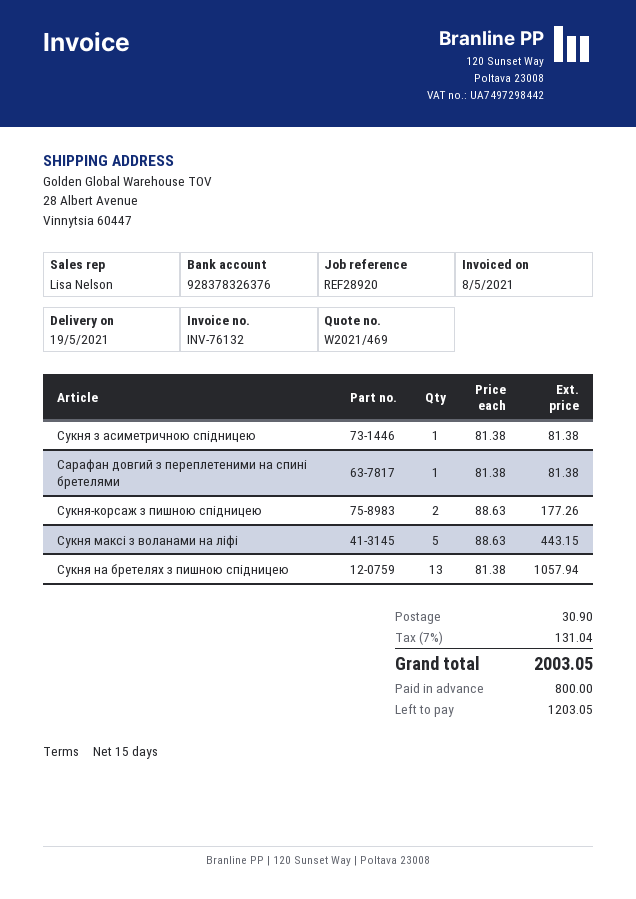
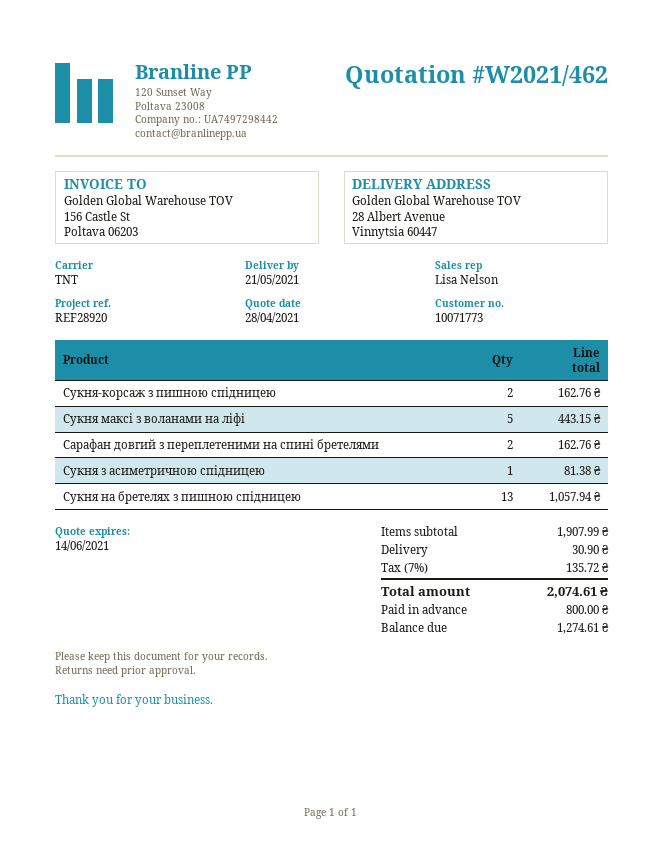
quote number: W2021/469 -> W2021/462
delivery date: 2021-05-19 -> 2021-05-21
Сарафан довгий з переплетеними на спині бретелями: 1 for 81.38 -> 2 for 162.76
Сукня-корсаж з пишною спідницею: 2 for 177.26 -> 2 for 162.76
tax: 7% = 131.04 -> 7% = 135.72
total: 2003.05 -> 2074.61
balance: 1203.05 -> 1274.61

